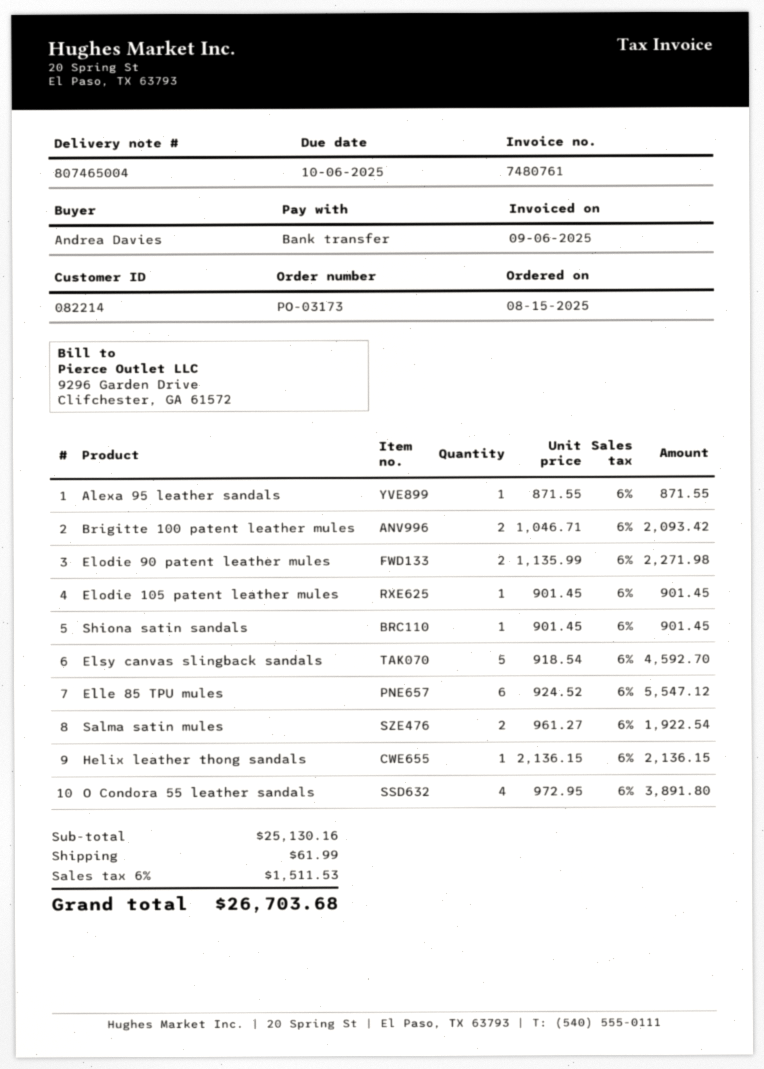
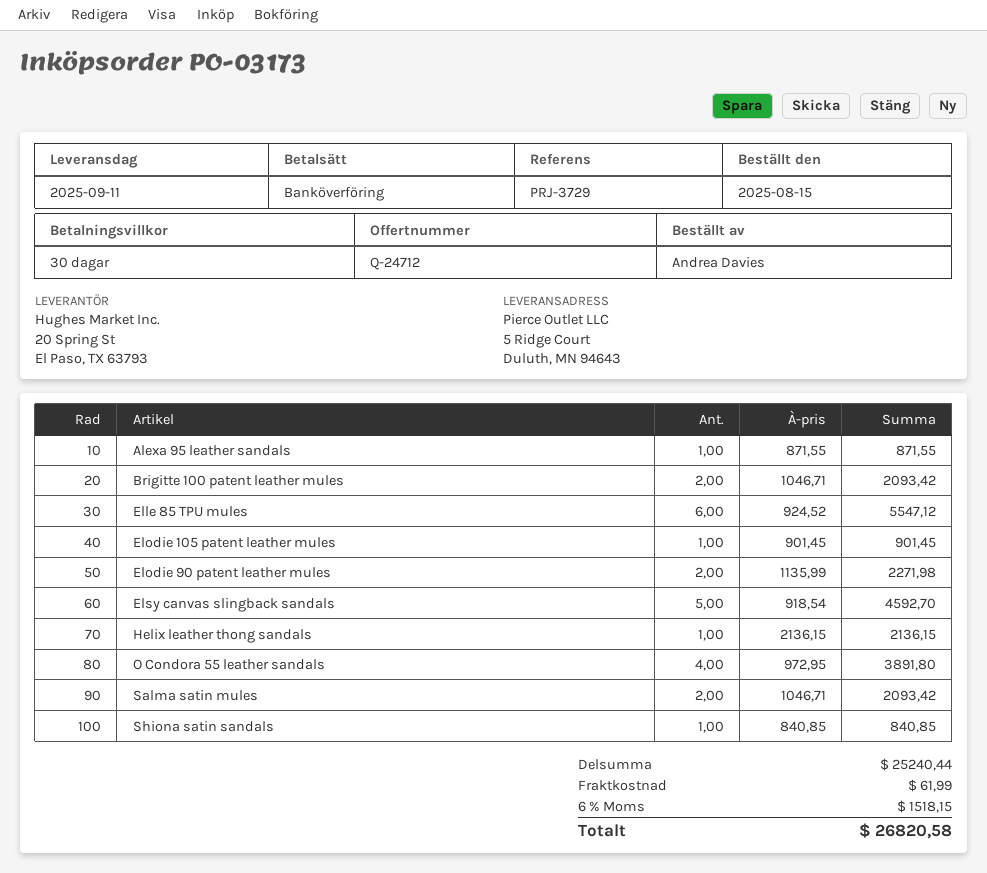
Shiona satin sandals: 1 x 901.45 = 901.45 -> 1 x 840.85 = 840.85
Salma satin mules: 2 x 961.27 = 1922.54 -> 2 x 1046.71 = 2093.42
subtotal: 25130.16 -> 25240.44
tax: 6% = 1511.53 -> 6% = 1518.15
total: 26703.68 -> 26820.58

